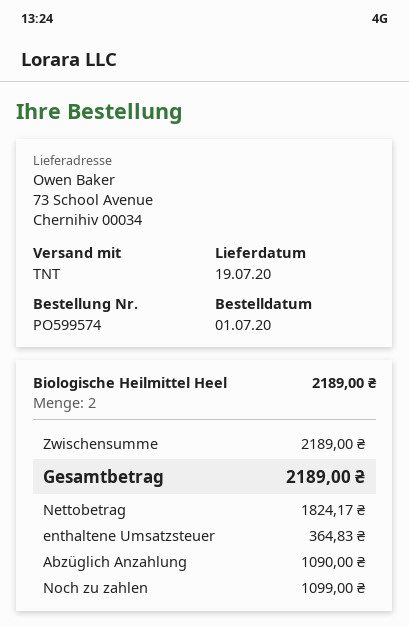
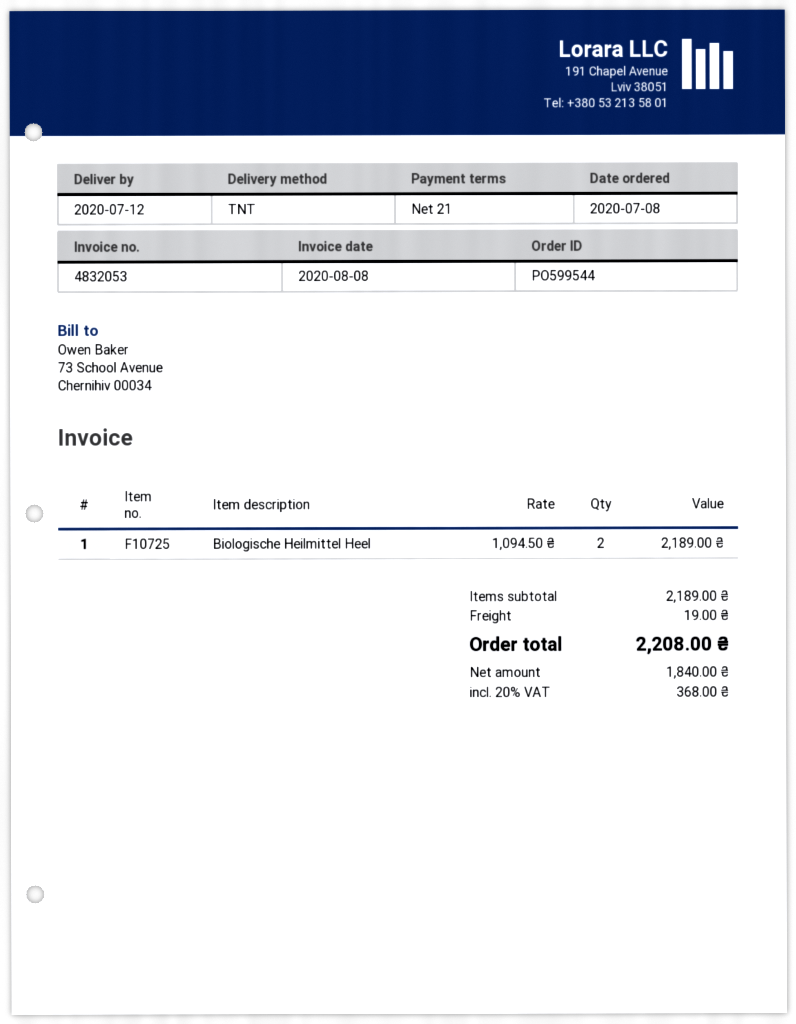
order number: PO599574 -> PO599544
order date: 2020-07-01 -> 2020-07-08
delivery date: 2020-07-19 -> 2020-07-12
shipping: none -> 19.00
net: 1824.17 -> 1840.00
tax: 364.83 -> 368.00
total: 2189.00 -> 2208.00

